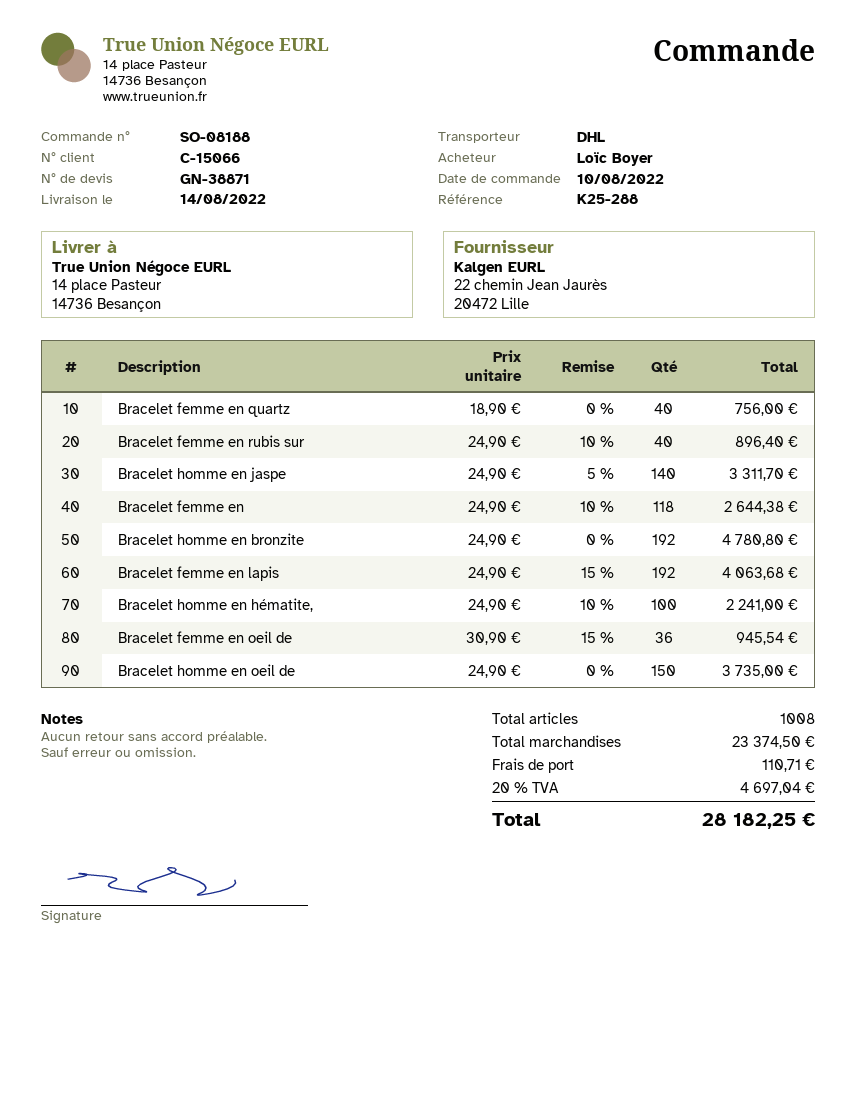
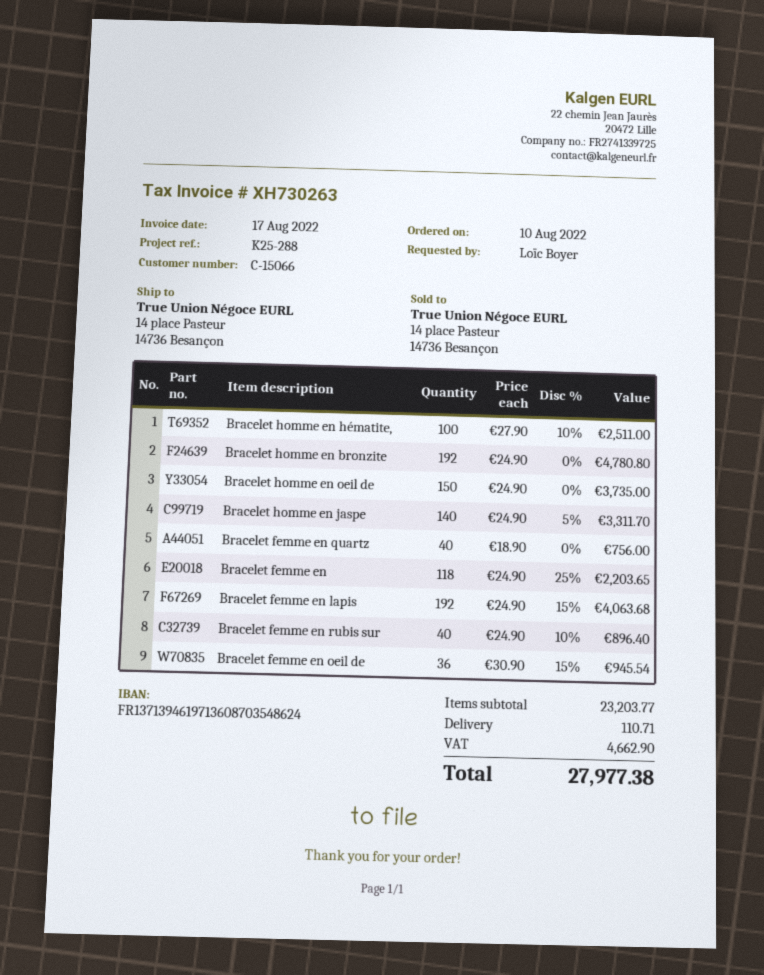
Bracelet femme en: 118 x 24.90 - 10% = 2644.38 -> 118 x 24.90 - 25% = 2203.65
Bracelet homme en hématite,: 100 x 24.90 - 10% = 2241.00 -> 100 x 27.90 - 10% = 2511.00
subtotal: 23374.50 -> 23203.77
tax: 4697.04 -> 4662.90
total: 28182.25 -> 27977.38

